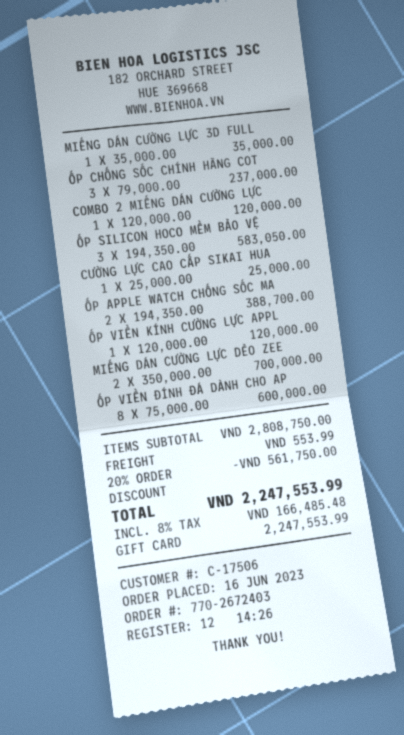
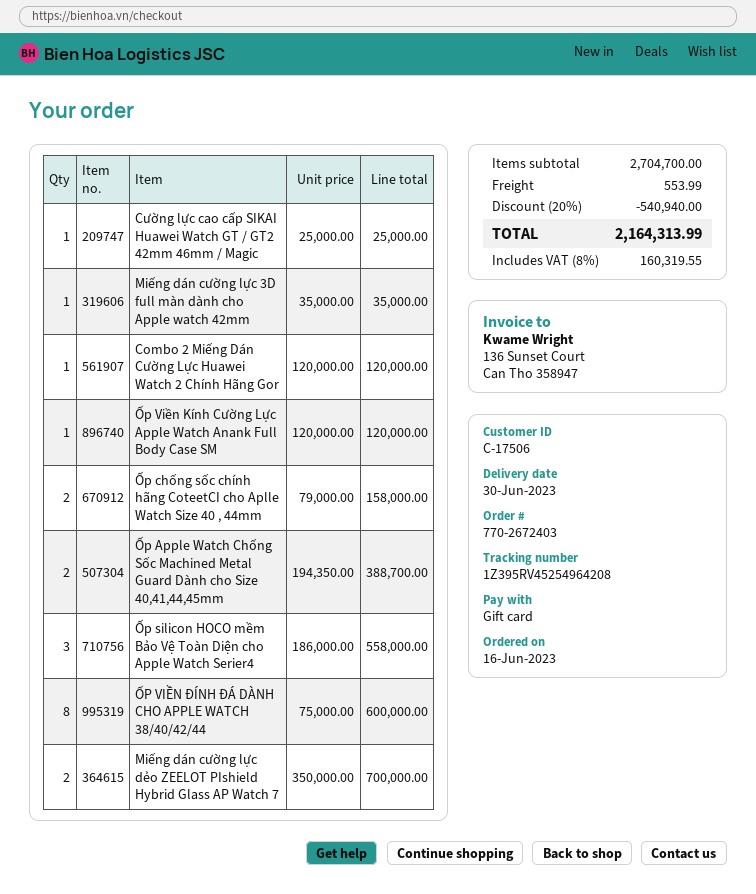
ỐP CHỐNG SỐC CHÍNH HÃNG COT: 3 x 79000.00 = 237000.00 -> 2 x 79000.00 = 158000.00
ỐP SILICON HOCO MỀM BẢO VỆ: 3 x 194350.00 = 583050.00 -> 3 x 186000.00 = 558000.00
subtotal: 2808750.00 -> 2704700.00
discount: 20% = 561750.00 -> 20% = 540940.00
tax: 8% = 166485.48 -> 8% = 160319.55
total: 2247553.99 -> 2164313.99

